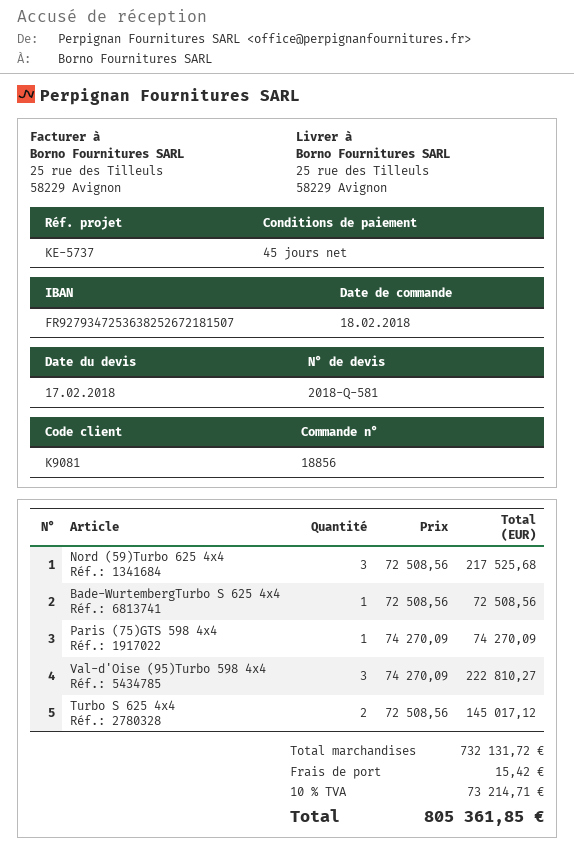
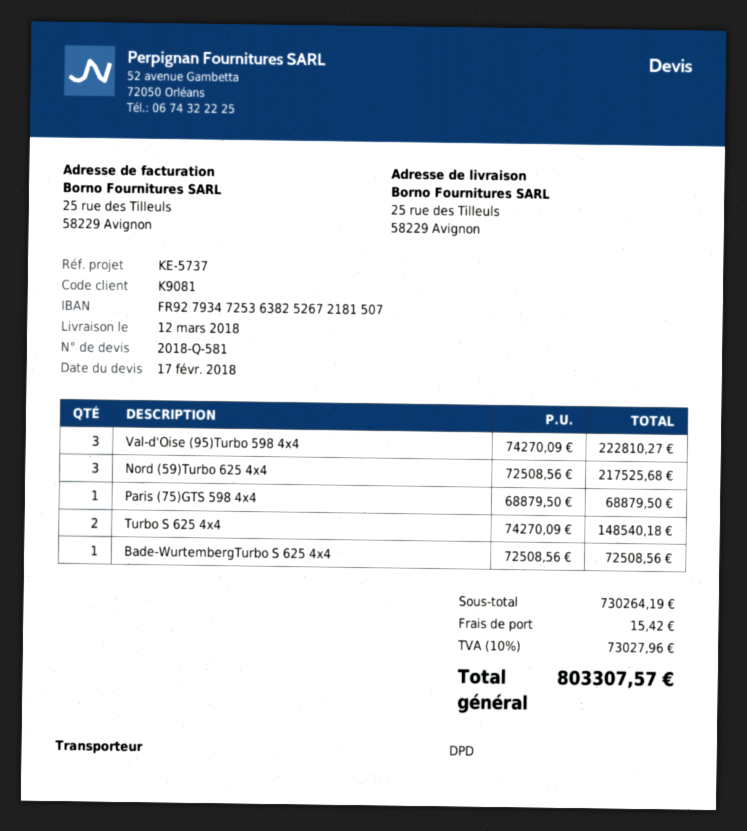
Paris (75)GTS 598 4x4: 1 x 74270.09 = 74270.09 -> 1 x 68879.50 = 68879.50
Turbo S 625 4x4: 2 x 72508.56 = 145017.12 -> 2 x 74270.09 = 148540.18
subtotal: 732131.72 -> 730264.19
tax: 10% = 73214.71 -> 10% = 73027.96
total: 805361.85 -> 803307.57

